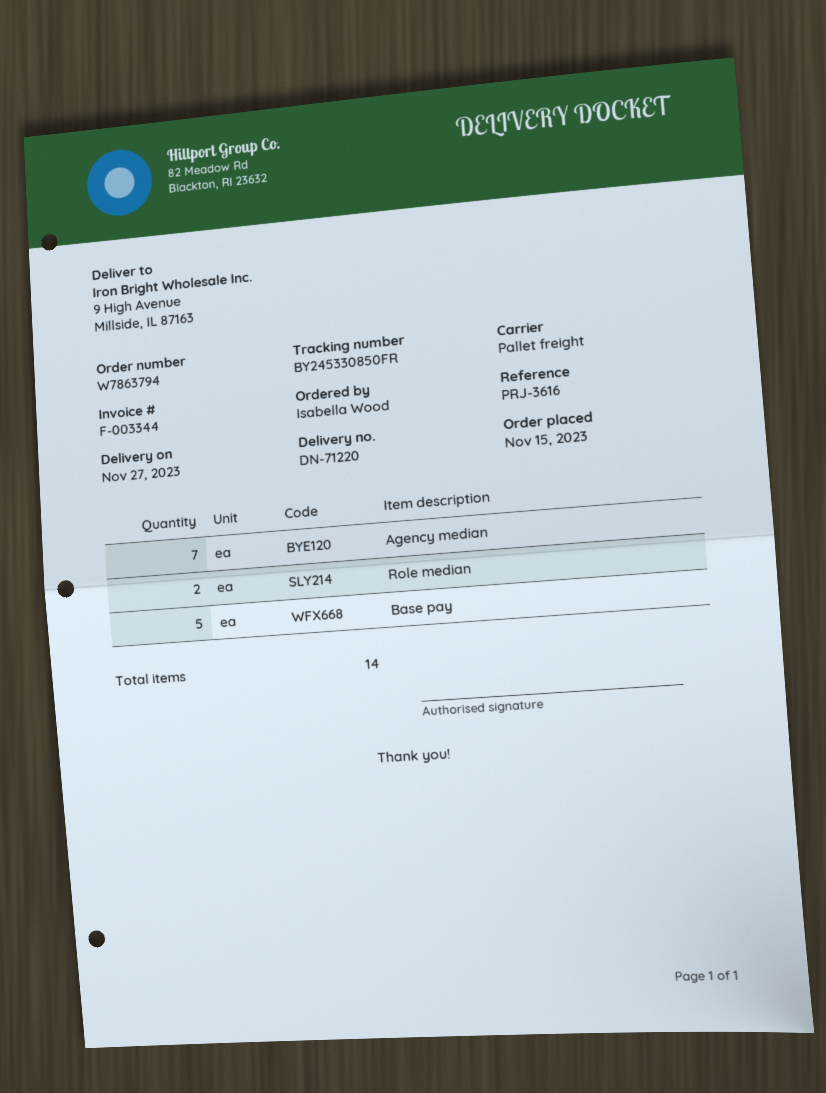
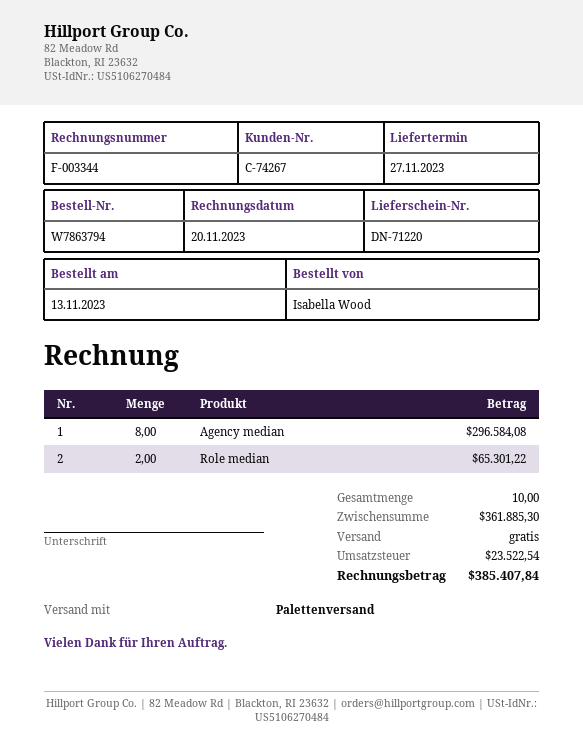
order date: 2023-11-15 -> 2023-11-13
Agency median: 7 -> 8
Base pay: 5 -> none
total quantity: 14 -> 10

